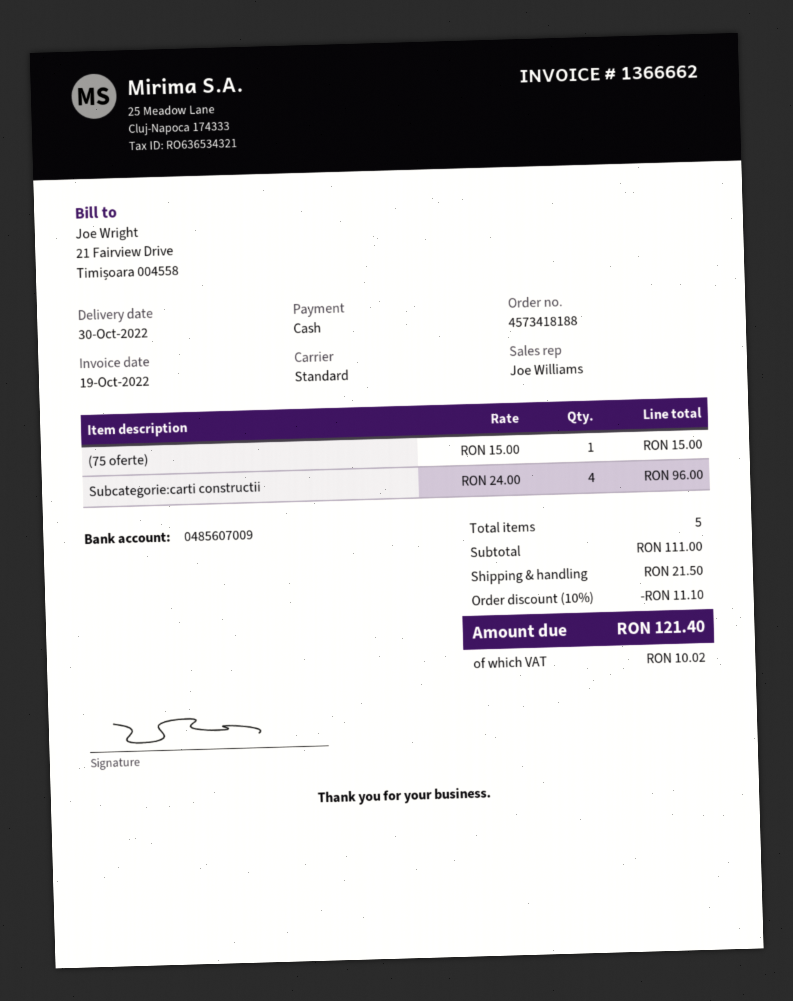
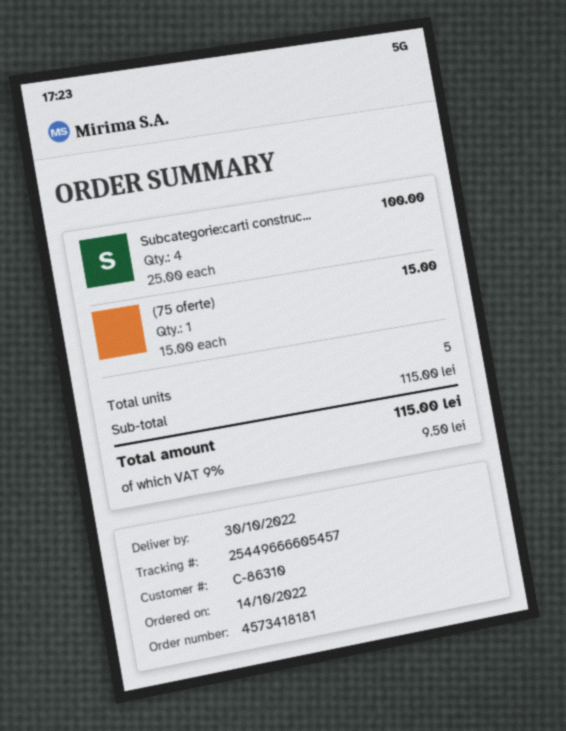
order number: 4573418188 -> 4573418181
Subcategorie:carti constructii: 4 x 24.00 = 96.00 -> 4 x 25.00 = 100.00
subtotal: 111.00 -> 115.00
discount: 10% = 11.10 -> none
shipping: 21.50 -> none
tax: 10.02 -> 9.50
total: 121.40 -> 115.00

